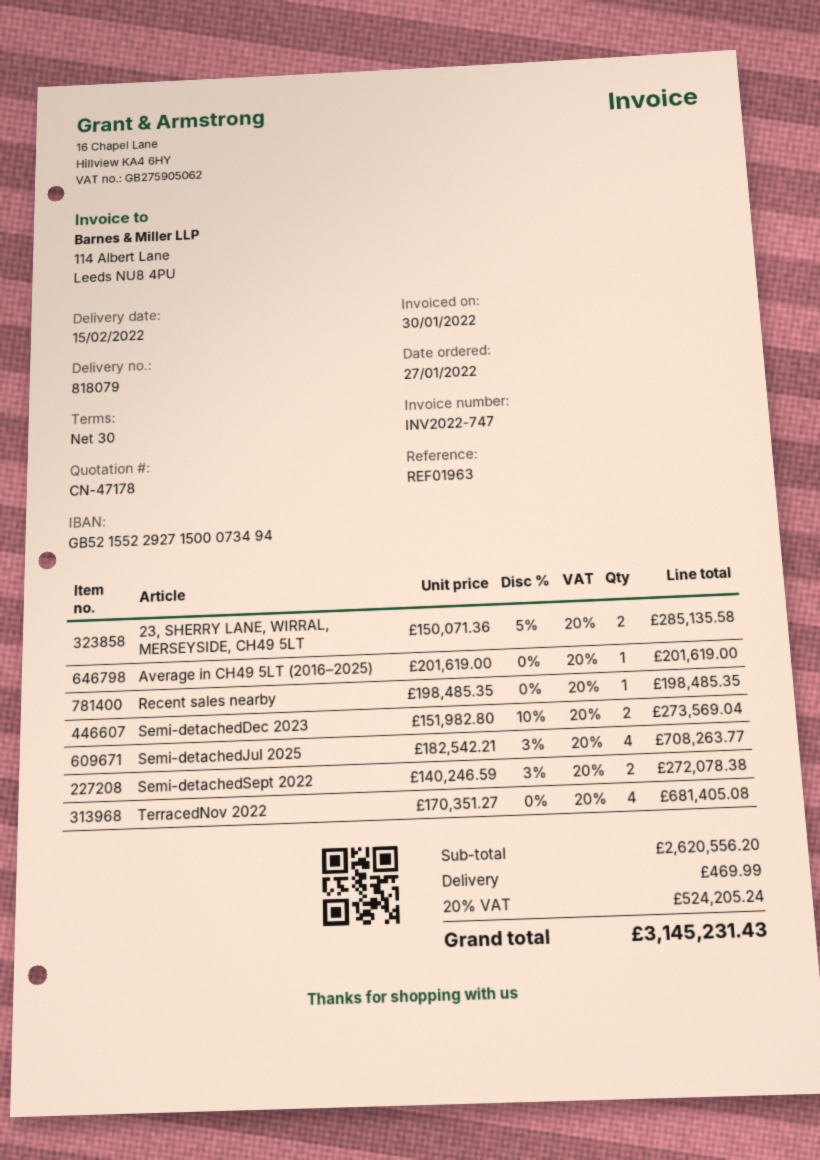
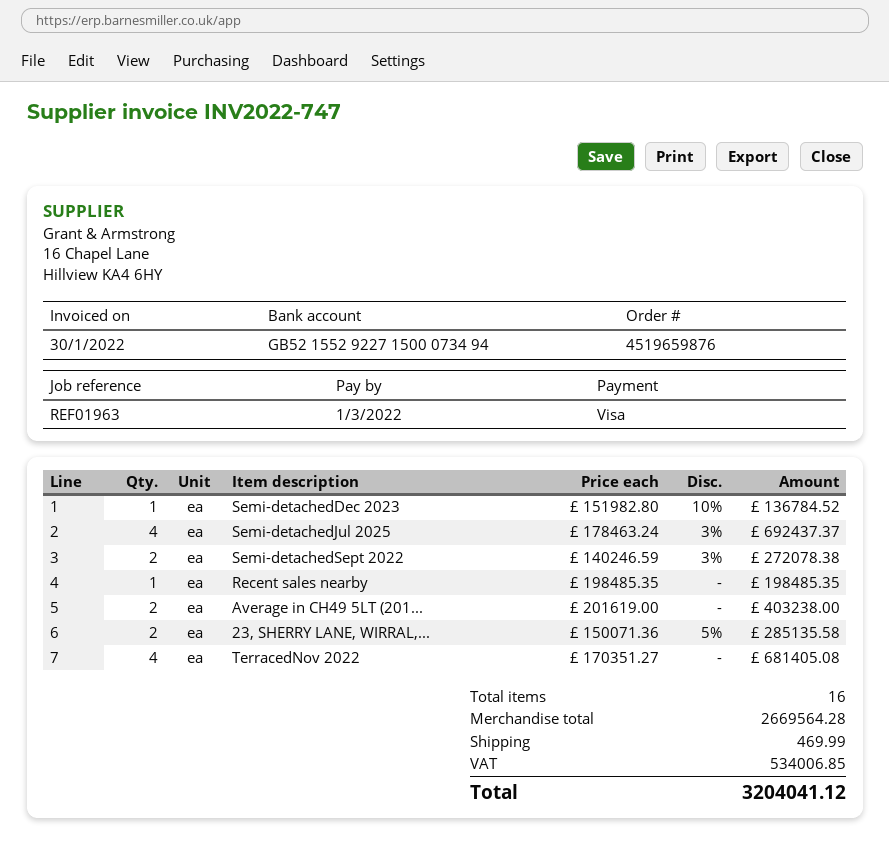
bank account: GB52155229271500073494 -> GB52155292271500073494
Average in CH49 5LT (2016–2025): 1 x 201619.00 = 201619.00 -> 2 x 201619.00 = 403238.00
Semi-detachedDec 2023: 2 x 151982.80 - 10% = 273569.04 -> 1 x 151982.80 - 10% = 136784.52
Semi-detachedJul 2025: 4 x 182542.21 - 3% = 708263.77 -> 4 x 178463.24 - 3% = 692437.37
subtotal: 2620556.20 -> 2669564.28
tax: 524205.24 -> 534006.85
total: 3145231.43 -> 3204041.12

